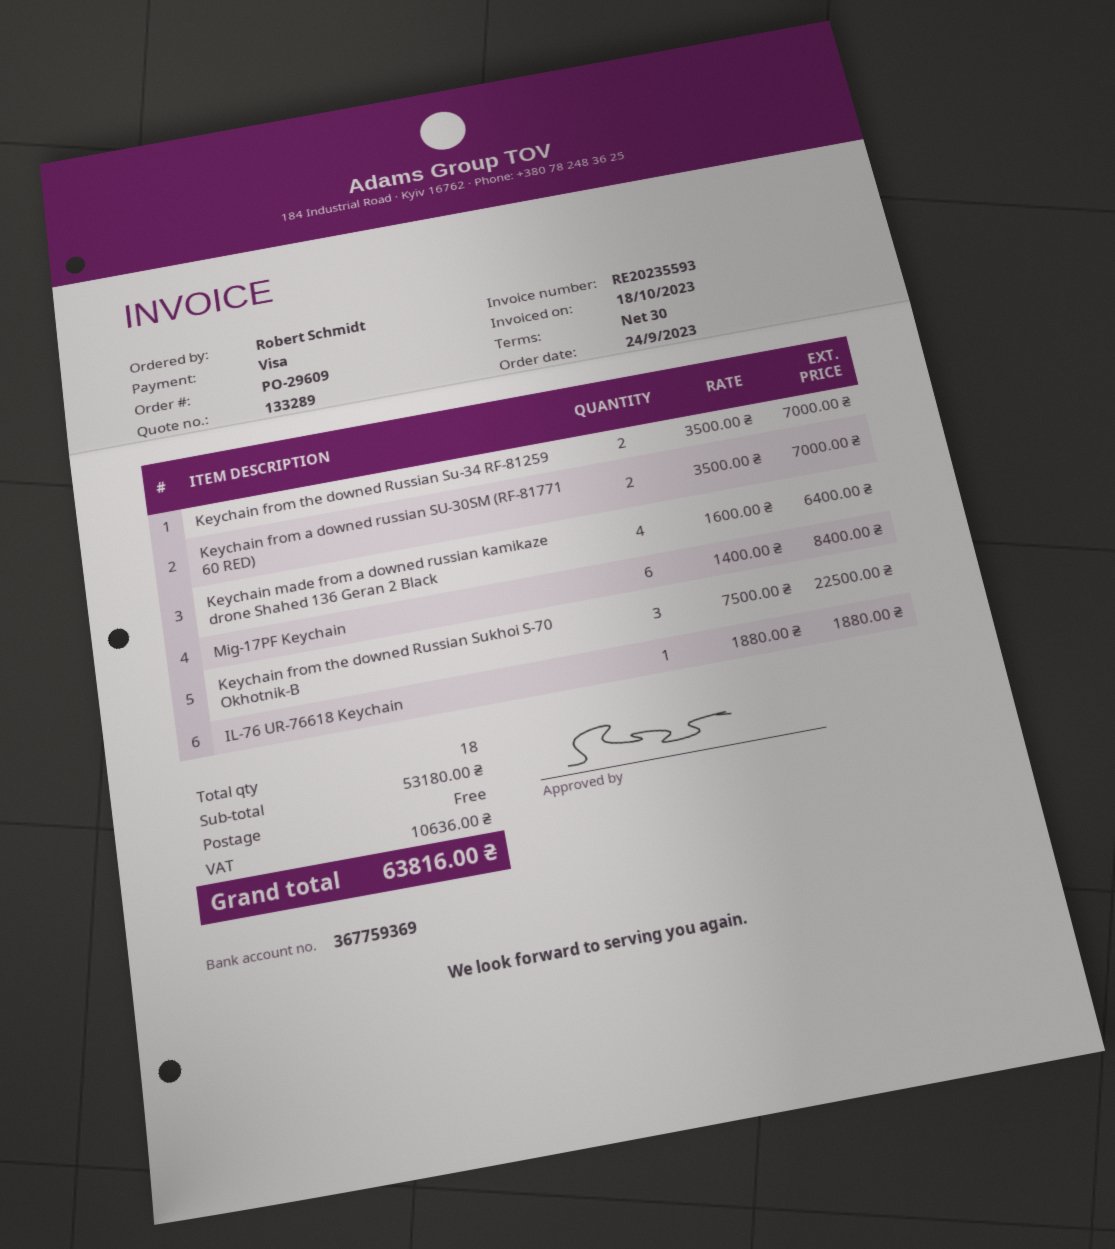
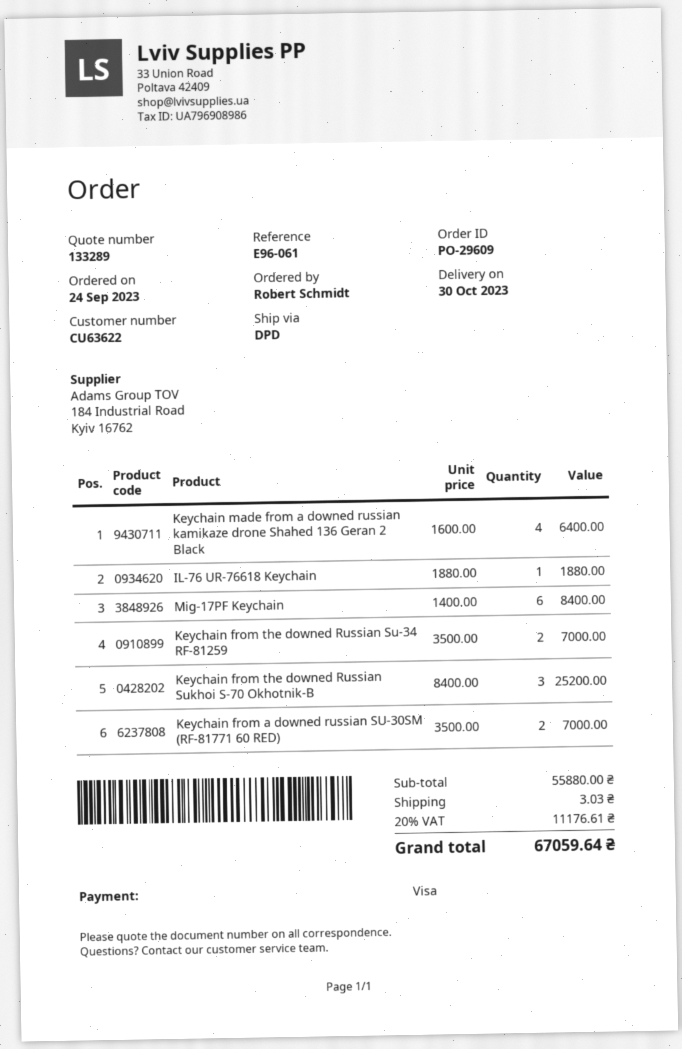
Keychain from the downed Russian Sukhoi S-70 Okhotnik-B: 3 x 7500.00 = 22500.00 -> 3 x 8400.00 = 25200.00
subtotal: 53180.00 -> 55880.00
shipping: 0.00 -> 3.03
tax: 10636.00 -> 11176.61
total: 63816.00 -> 67059.64

